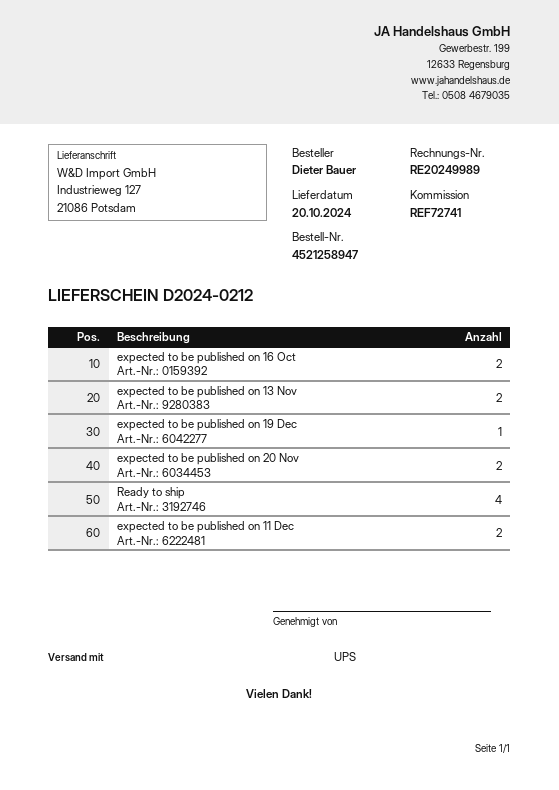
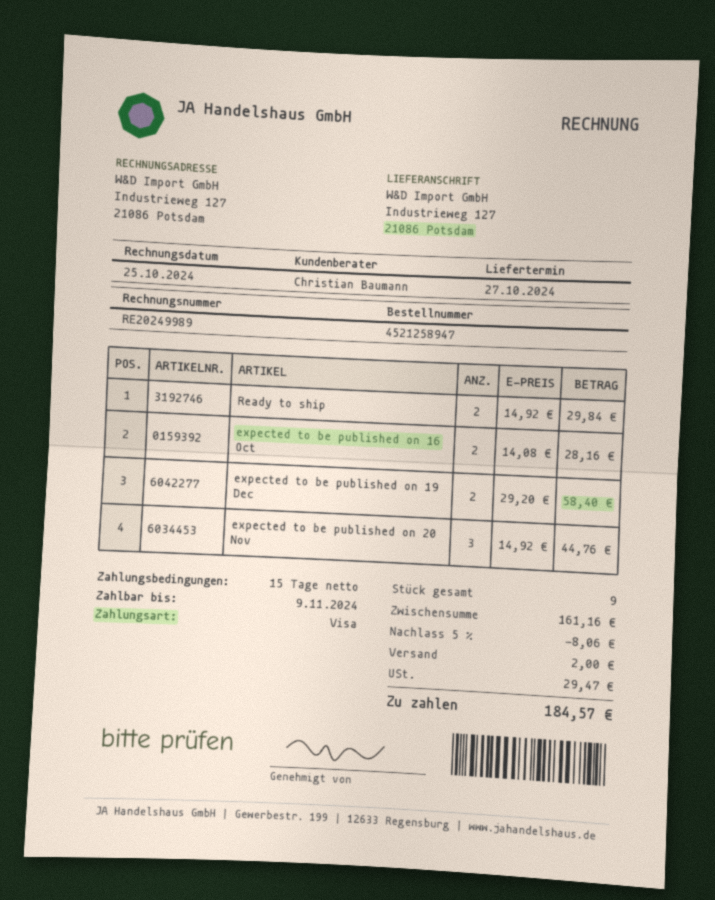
delivery date: 2024-10-20 -> 2024-10-27
expected to be published on 13 Nov: 2 -> none
expected to be published on 19 Dec: 1 -> 2
expected to be published on 20 Nov: 2 -> 3
Ready to ship: 4 -> 2
expected to be published on 11 Dec: 2 -> none

